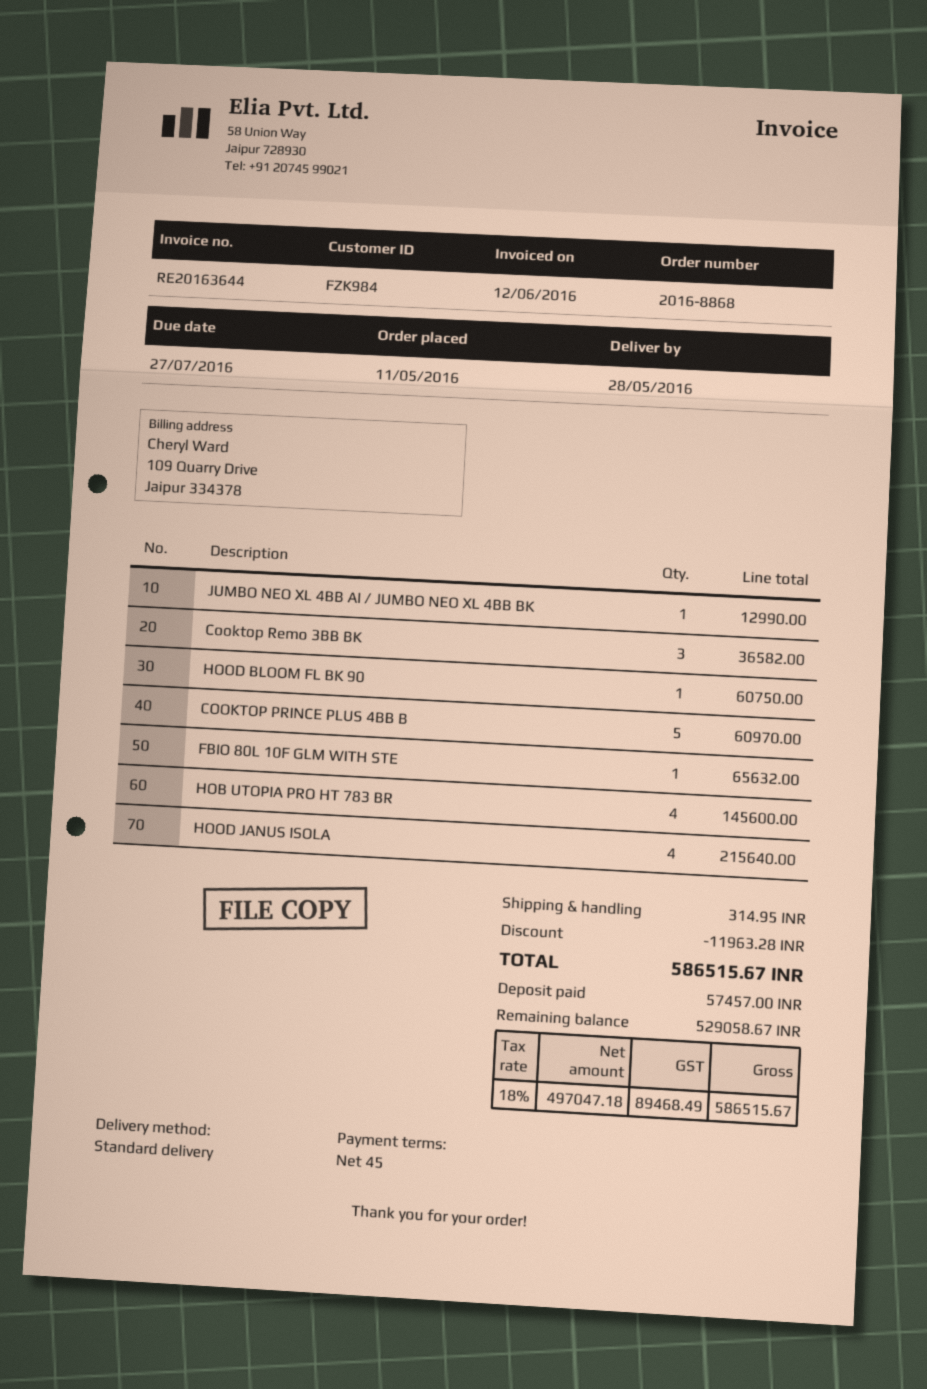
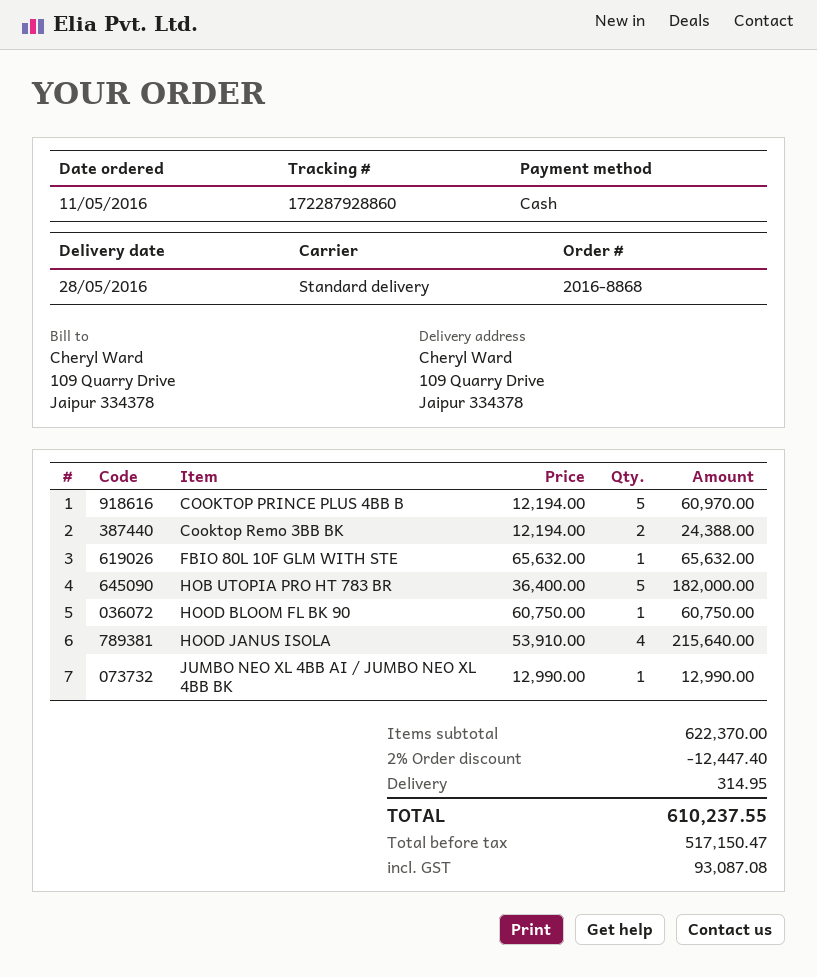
Cooktop Remo 3BB BK: 3 for 36582.00 -> 2 for 24388.00
HOB UTOPIA PRO HT 783 BR: 4 for 145600.00 -> 5 for 182000.00
discount: 11963.28 -> 12447.40
net: 497047.18 -> 517150.47
tax: 89468.49 -> 93087.08
total: 586515.67 -> 610237.55

